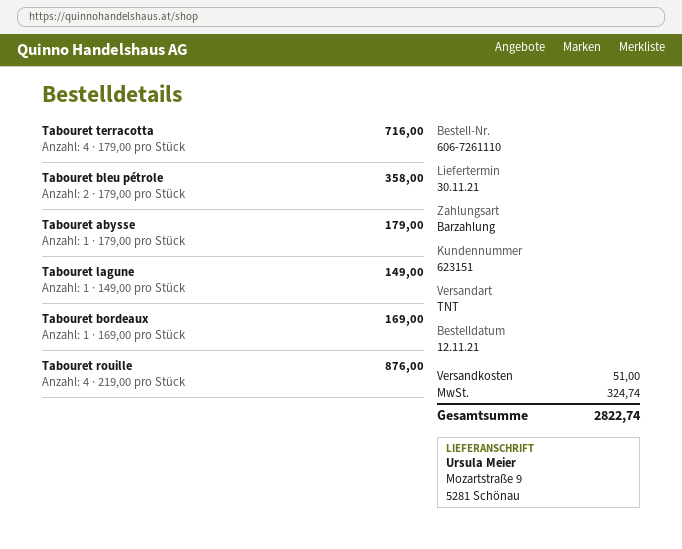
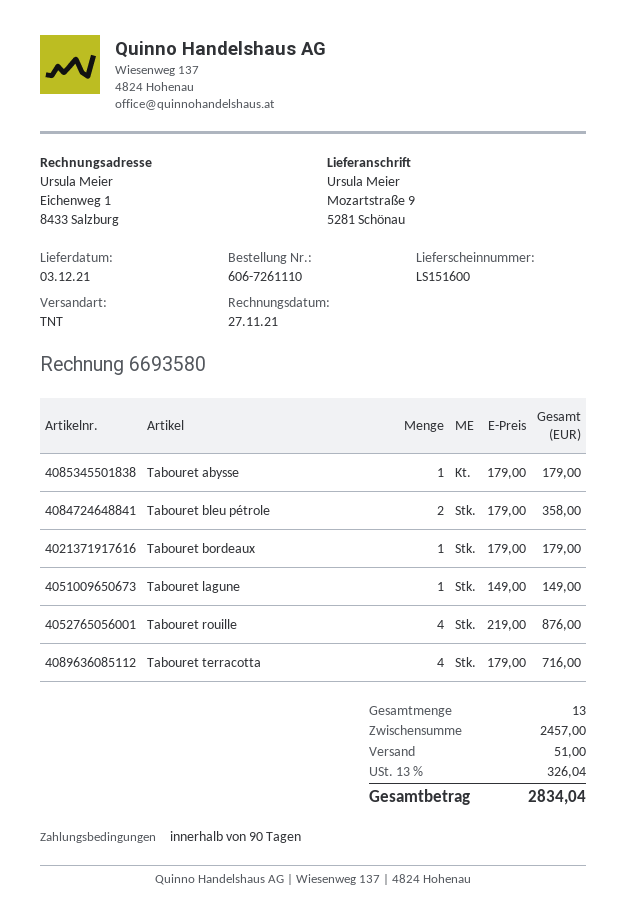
delivery date: 2021-11-30 -> 2021-12-03
Tabouret bordeaux: 1 x 169.00 = 169.00 -> 1 x 179.00 = 179.00
tax: 324.74 -> 326.04
total: 2822.74 -> 2834.04

